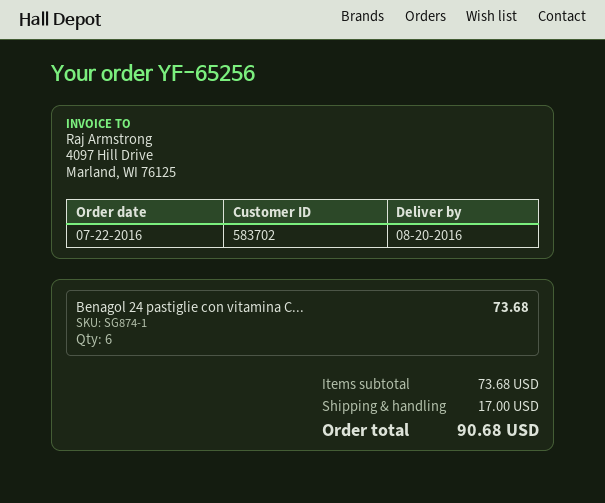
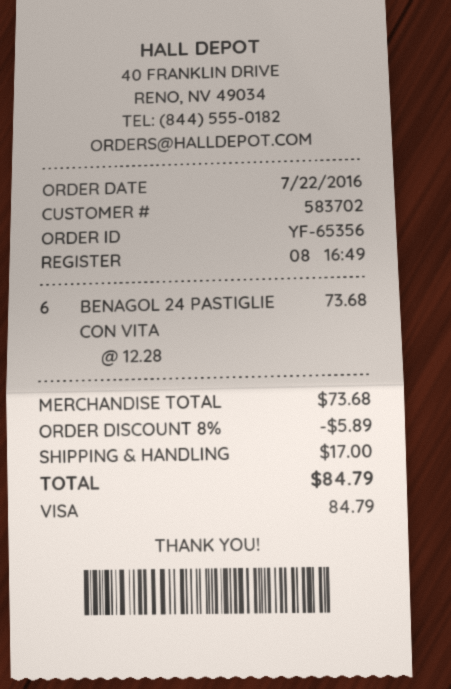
order number: YF-65256 -> YF-65356
discount: none -> 8% = 5.89
total: 90.68 -> 84.79

